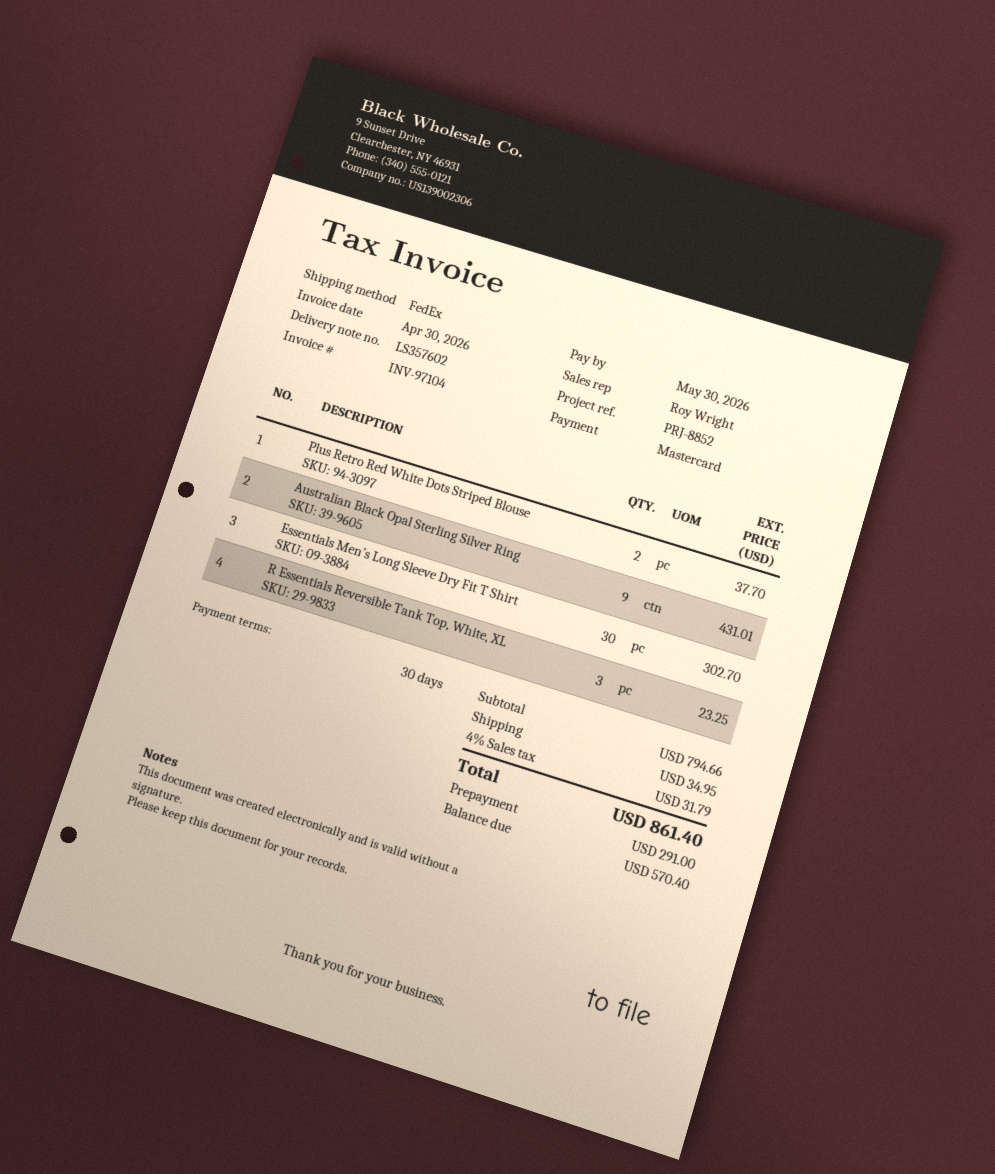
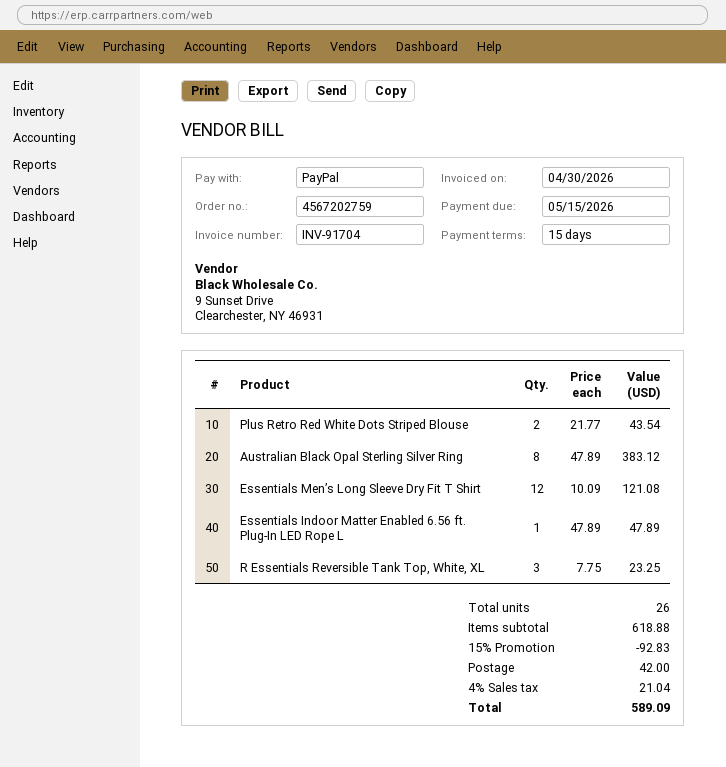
invoice number: INV-97104 -> INV-91704
payment terms: 30 days -> 15 days
due date: 2026-05-30 -> 2026-05-15
payment method: Mastercard -> PayPal
Plus Retro Red White Dots Striped Blouse: 2 for 37.70 -> 2 for 43.54
Australian Black Opal Sterling Silver Ring: 9 for 431.01 -> 8 for 383.12
Essentials Men’s Long Sleeve Dry Fit T Shirt: 30 for 302.70 -> 12 for 121.08
Essentials Indoor Matter Enabled 6.56 ft. Plug-In LED Rope L: none -> 1 for 47.89
subtotal: 794.66 -> 618.88
discount: none -> 15% = 92.83
shipping: 34.95 -> 42.00
tax: 4% = 31.79 -> 4% = 21.04
total: 861.40 -> 589.09

